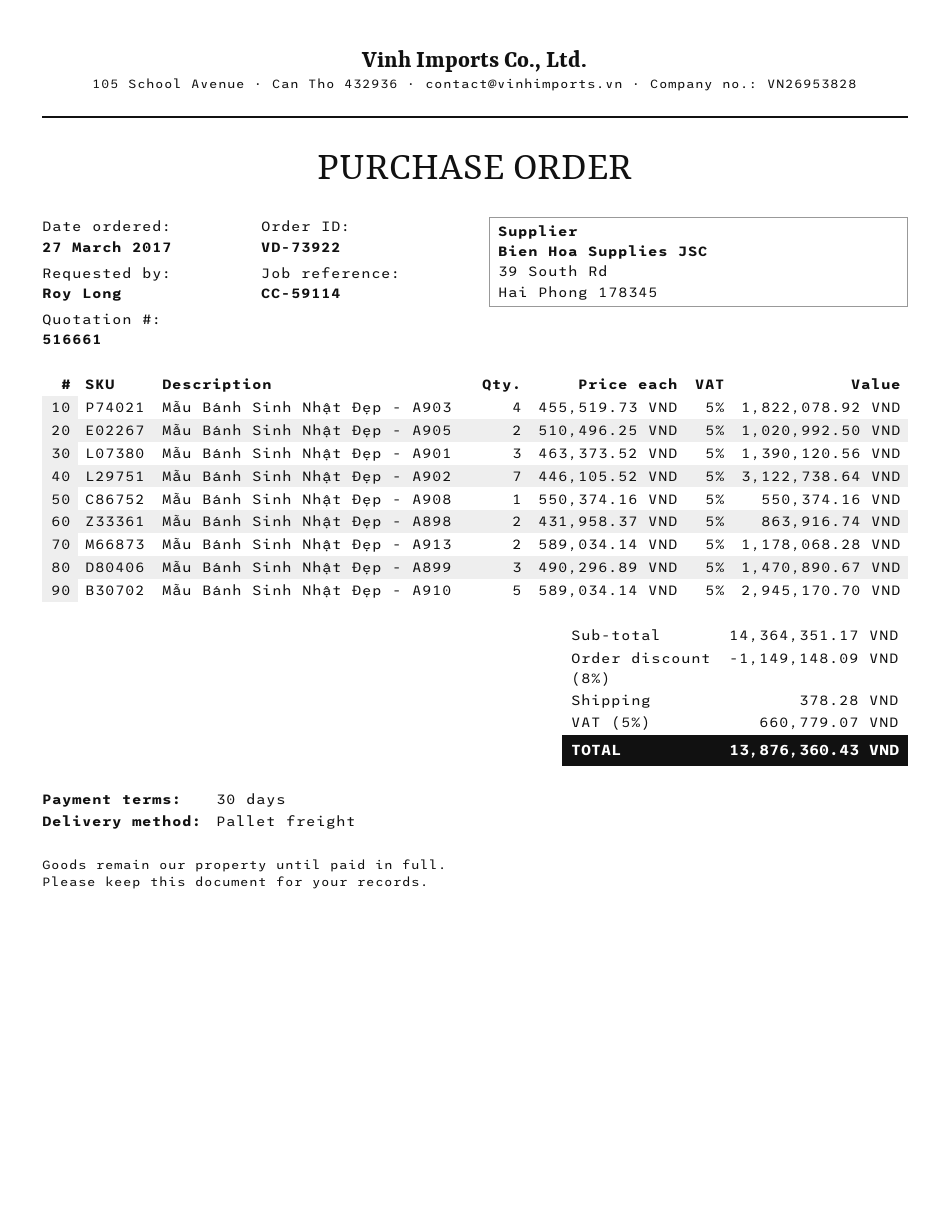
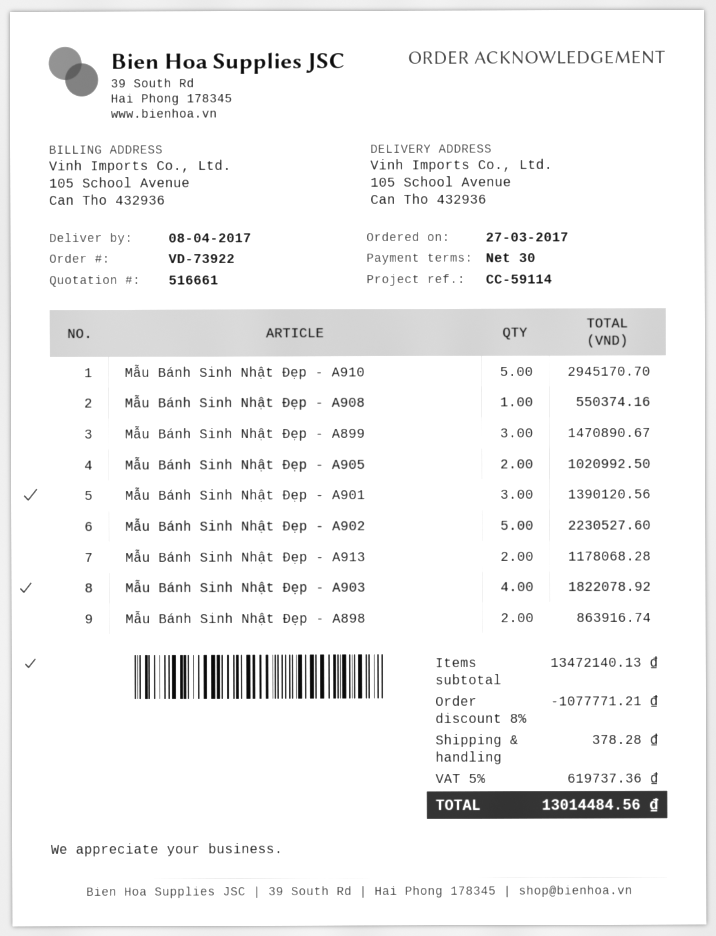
Mẫu Bánh Sinh Nhật Đẹp - A902: 7 for 3122738.64 -> 5 for 2230527.60
subtotal: 14364351.17 -> 13472140.13
discount: 8% = 1149148.09 -> 8% = 1077771.21
tax: 5% = 660779.07 -> 5% = 619737.36
total: 13876360.43 -> 13014484.56

